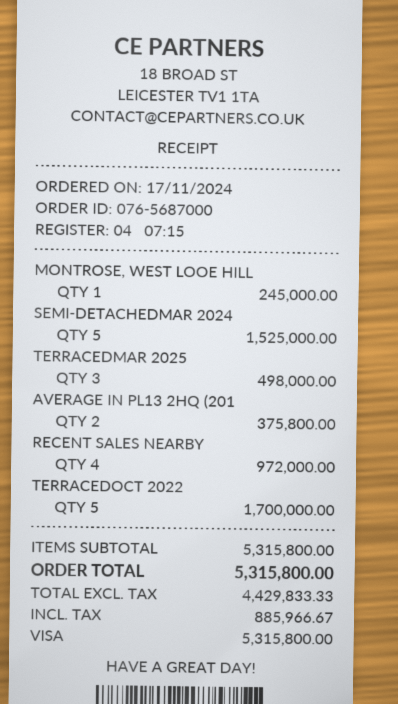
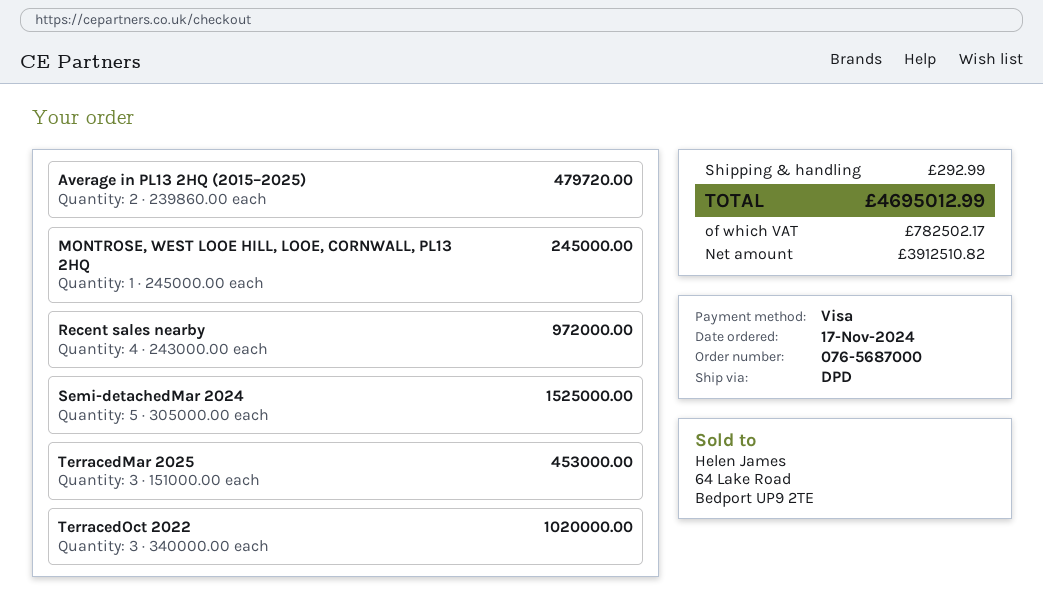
TERRACEDMAR 2025: 3 for 498000.00 -> 3 for 453000.00
AVERAGE IN PL13 2HQ (201: 2 for 375800.00 -> 2 for 479720.00
TERRACEDOCT 2022: 5 for 1700000.00 -> 3 for 1020000.00
shipping: none -> 292.99
net: 4429833.33 -> 3912510.82
tax: 885966.67 -> 782502.17
total: 5315800.00 -> 4695012.99

